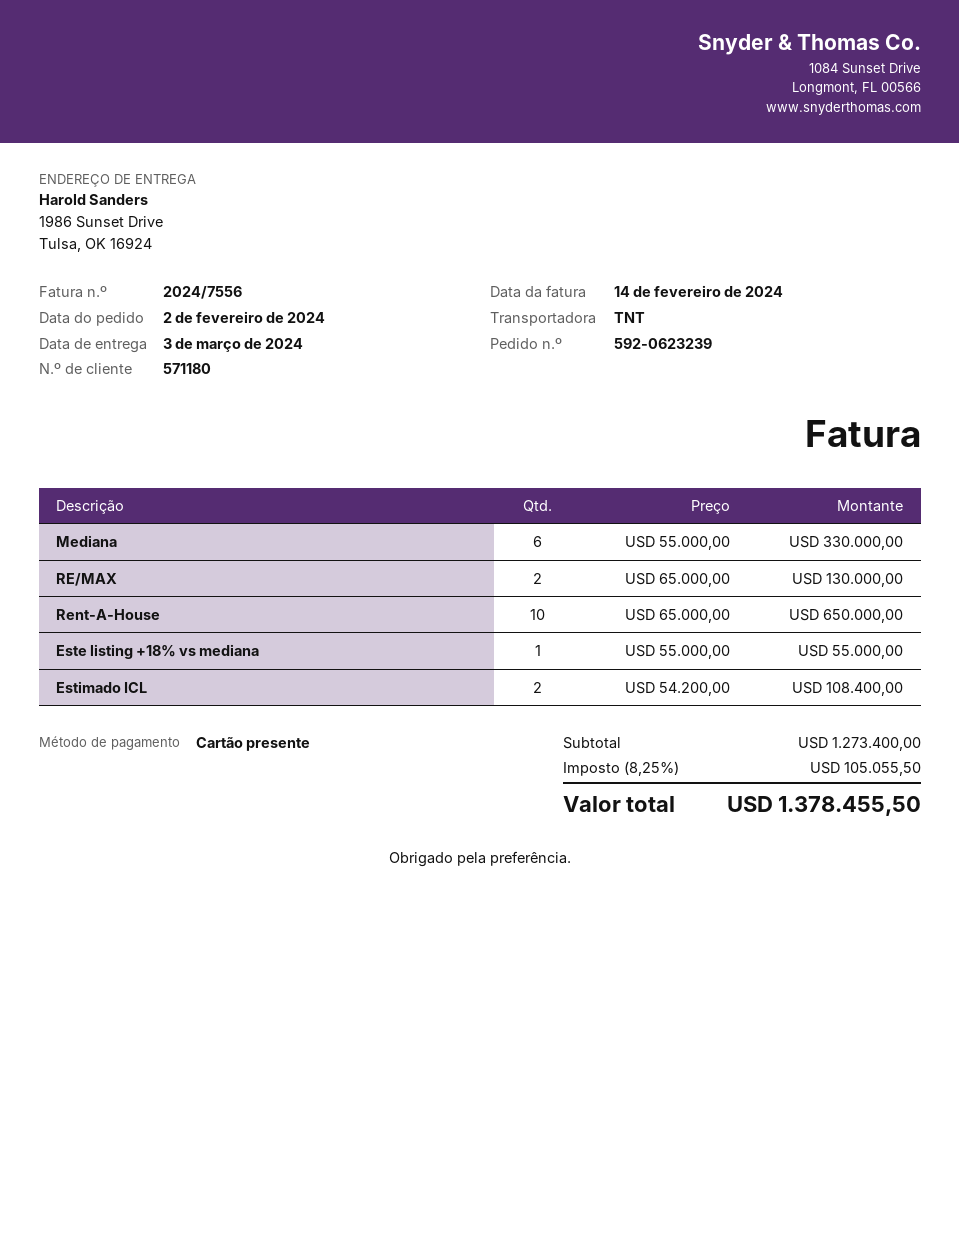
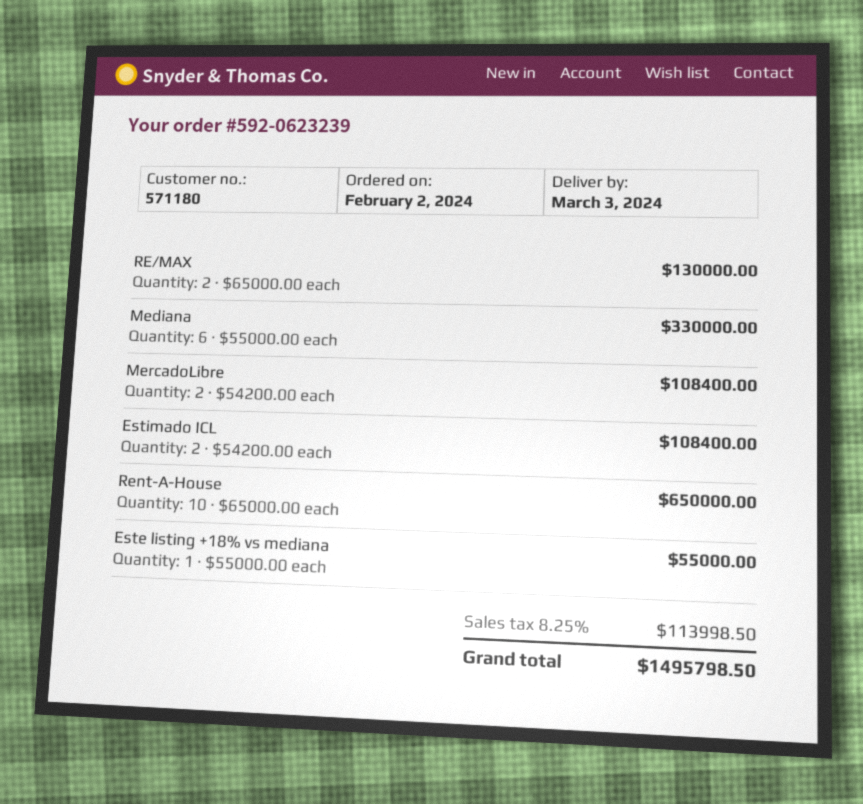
MercadoLibre: none -> 2 x 54200.00 = 108400.00
tax: 8.25% = 105055.50 -> 8.25% = 113998.50
total: 1378455.50 -> 1495798.50

